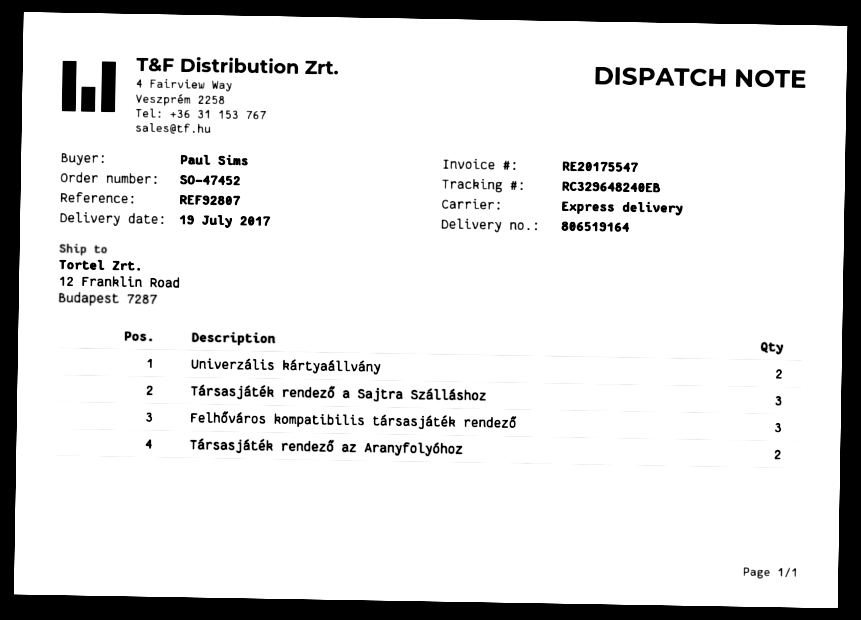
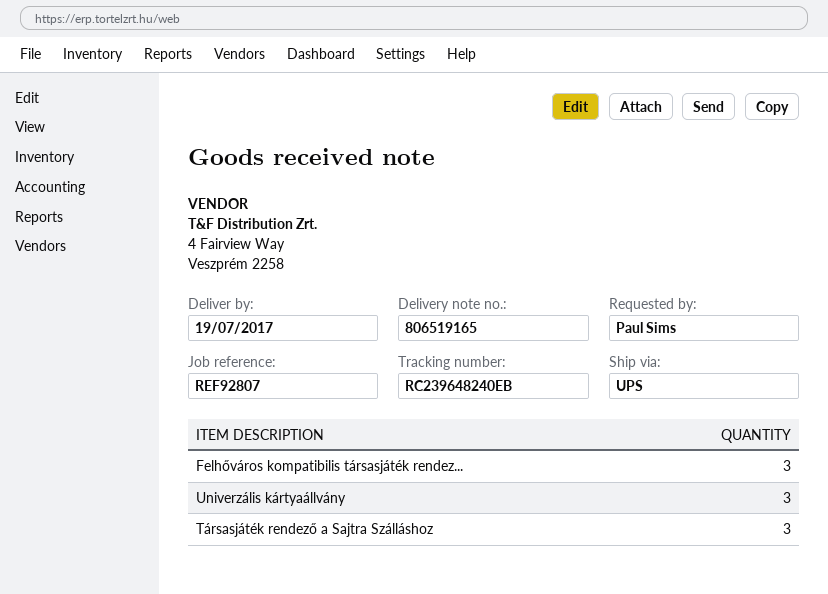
delivery note number: 806519164 -> 806519165
shipping method: express -> UPS
tracking number: RC329648240EB -> RC239648240EB
Univerzális kártyaállvány: 2 -> 3
Társasjáték rendező az Aranyfolyóhoz: 2 -> none

